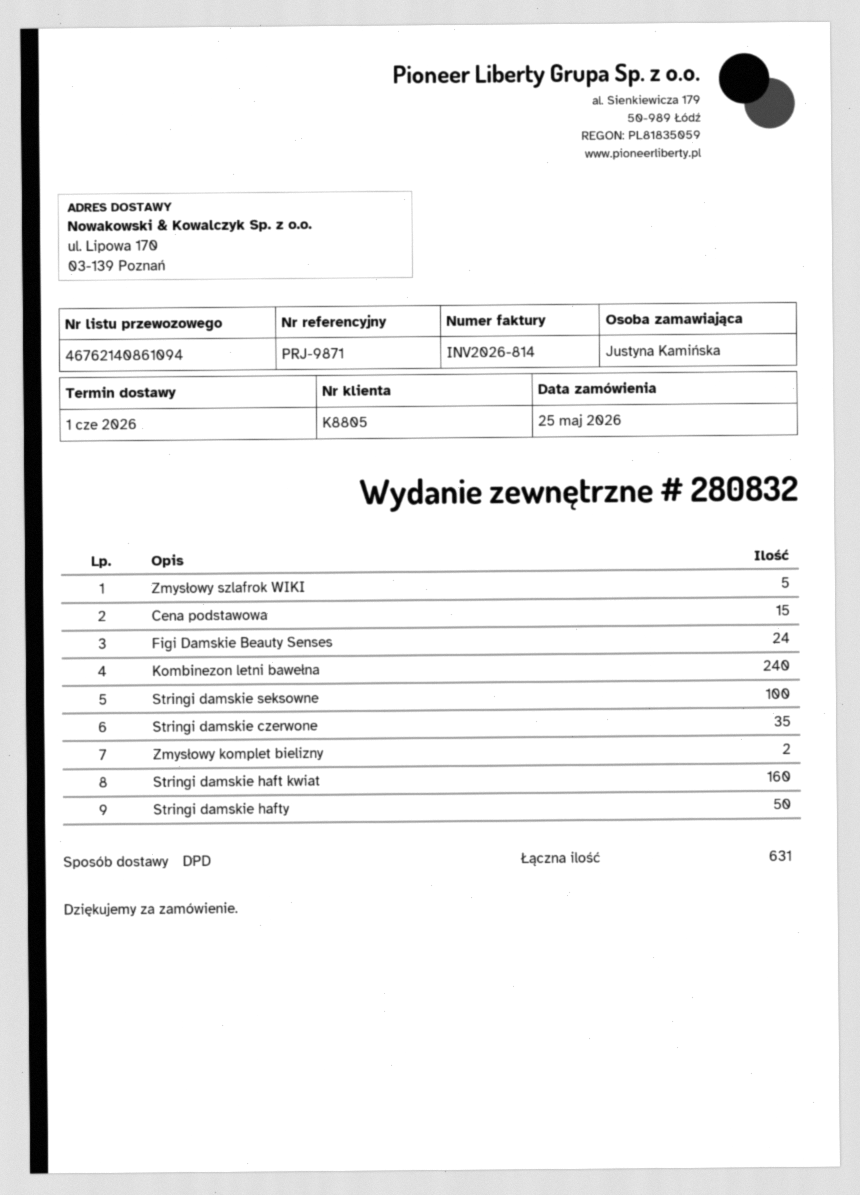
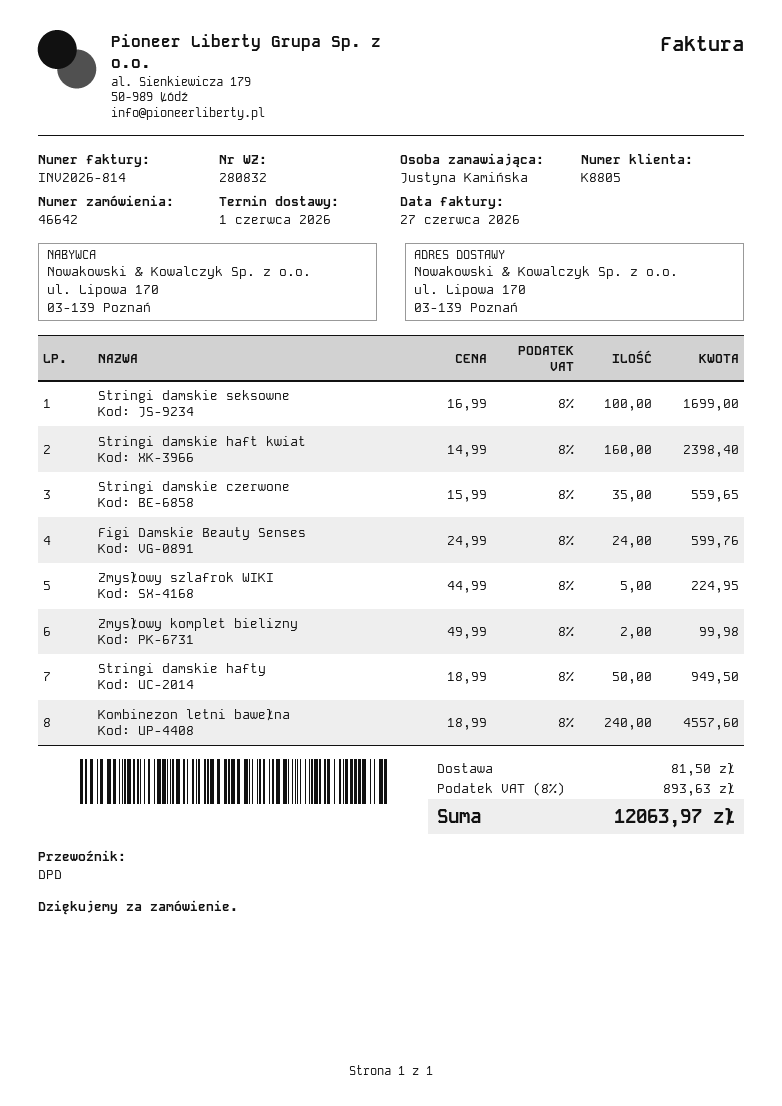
Cena podstawowa: 15 -> none

